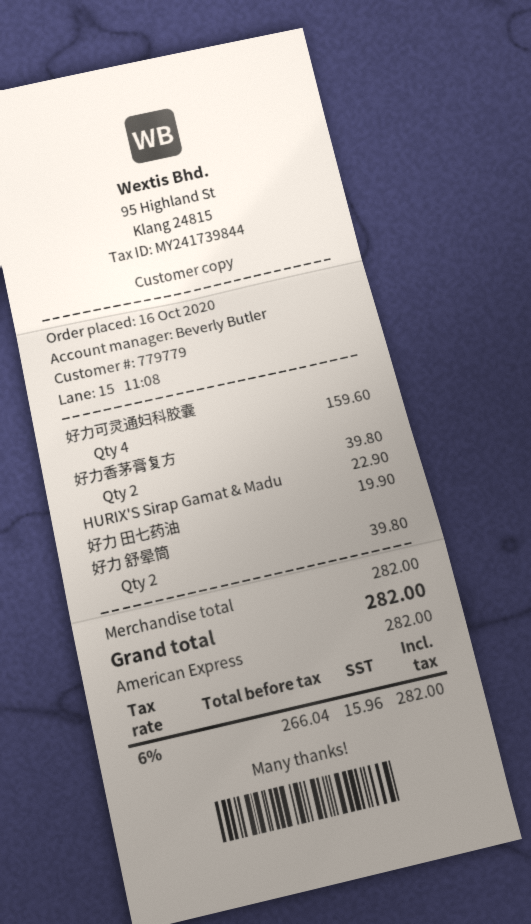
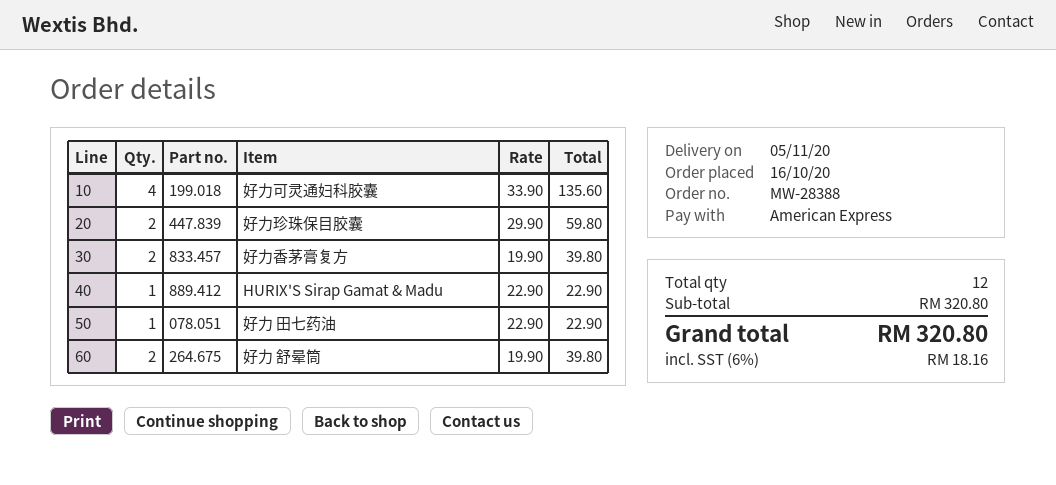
好力可灵通妇科胶囊: 4 for 159.60 -> 4 for 135.60
好力 田七药油: 1 for 19.90 -> 1 for 22.90
好力珍珠保目胶囊: none -> 2 for 59.80
subtotal: 282.00 -> 320.80
tax: 6% = 15.96 -> 6% = 18.16
total: 282.00 -> 320.80

